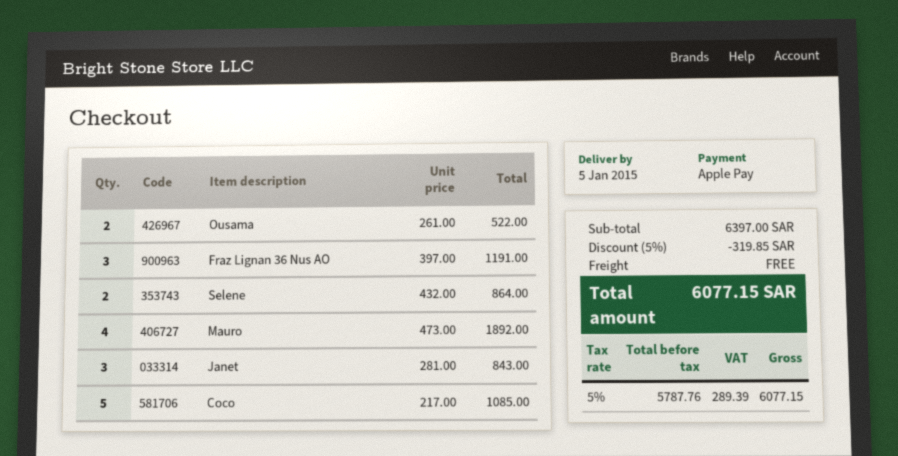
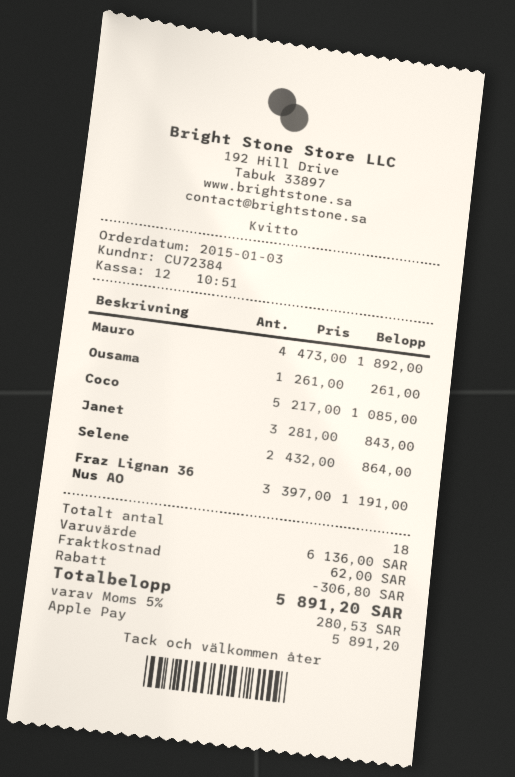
Ousama: 2 x 261.00 = 522.00 -> 1 x 261.00 = 261.00
subtotal: 6397.00 -> 6136.00
discount: 319.85 -> 306.80
shipping: 0.00 -> 62.00
tax: 5% = 289.39 -> 5% = 280.53
total: 6077.15 -> 5891.20

